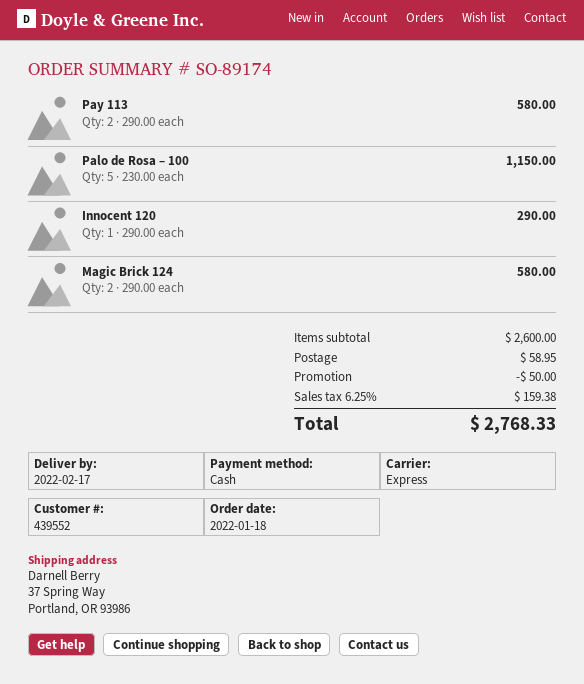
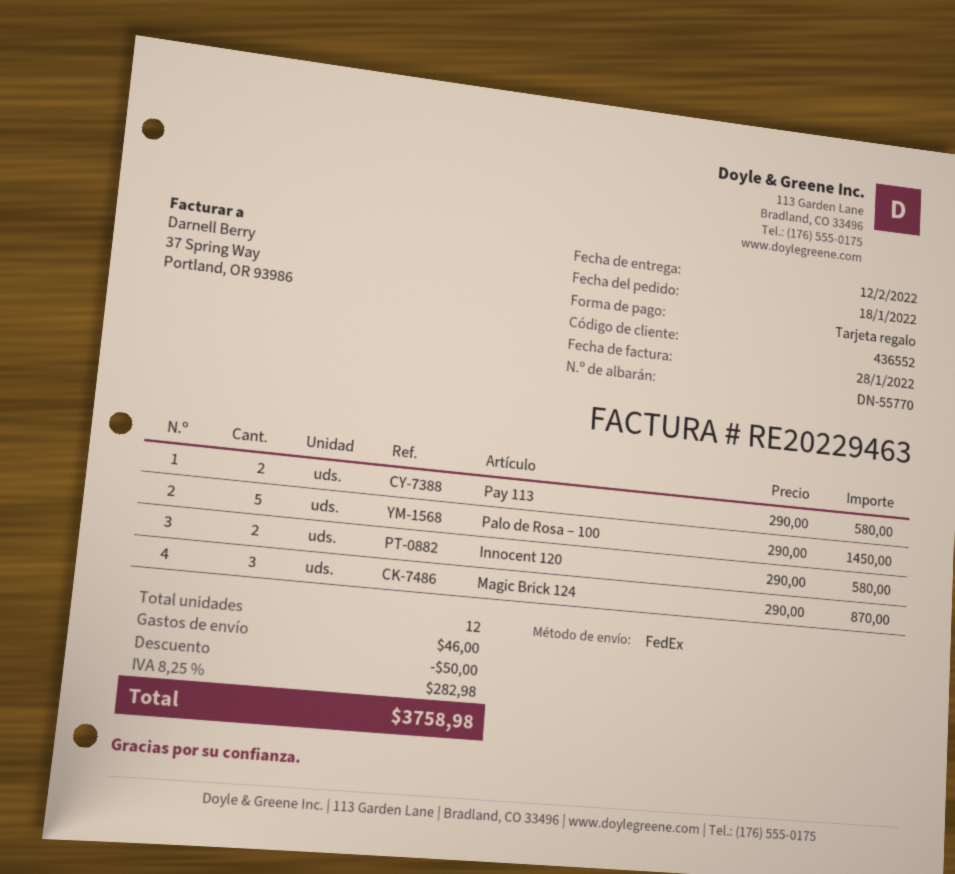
delivery date: 2022-02-17 -> 2022-02-12
customer number: 439552 -> 436552
payment method: cash -> gift card
shipping method: express -> FedEx
Palo de Rosa – 100: 5 x 230.00 = 1150.00 -> 5 x 290.00 = 1450.00
Innocent 120: 1 x 290.00 = 290.00 -> 2 x 290.00 = 580.00
Magic Brick 124: 2 x 290.00 = 580.00 -> 3 x 290.00 = 870.00
shipping: 58.95 -> 46.00
tax: 6.25% = 159.38 -> 8.25% = 282.98
total: 2768.33 -> 3758.98

